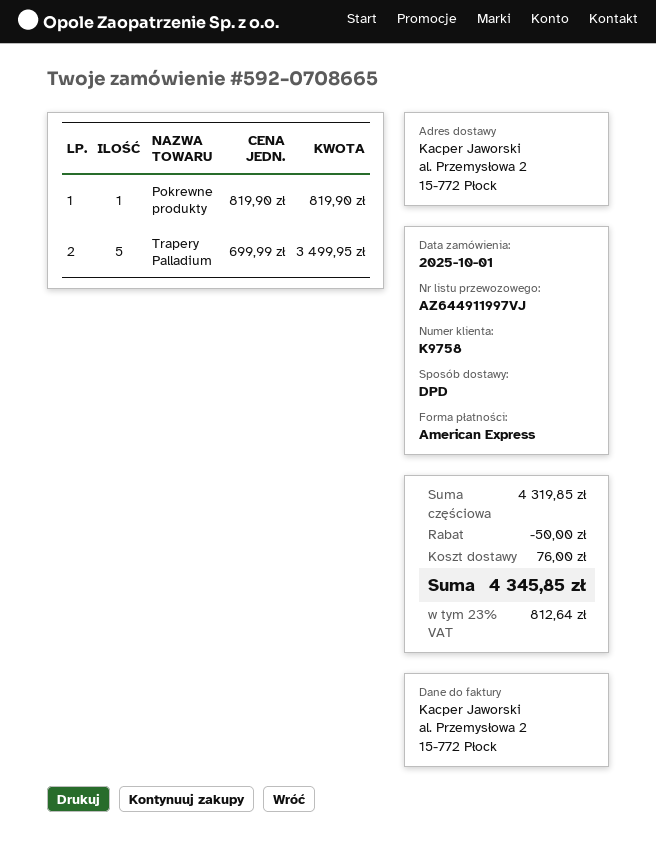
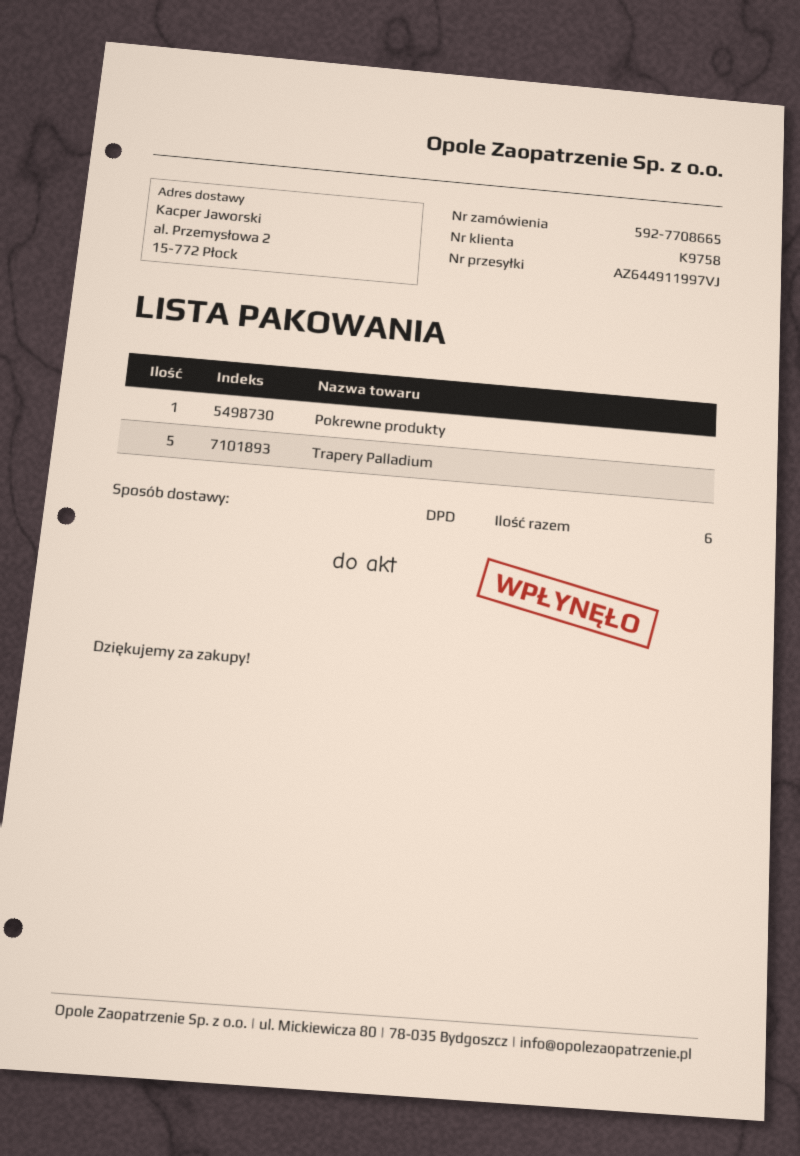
order number: 592-0708665 -> 592-7708665

